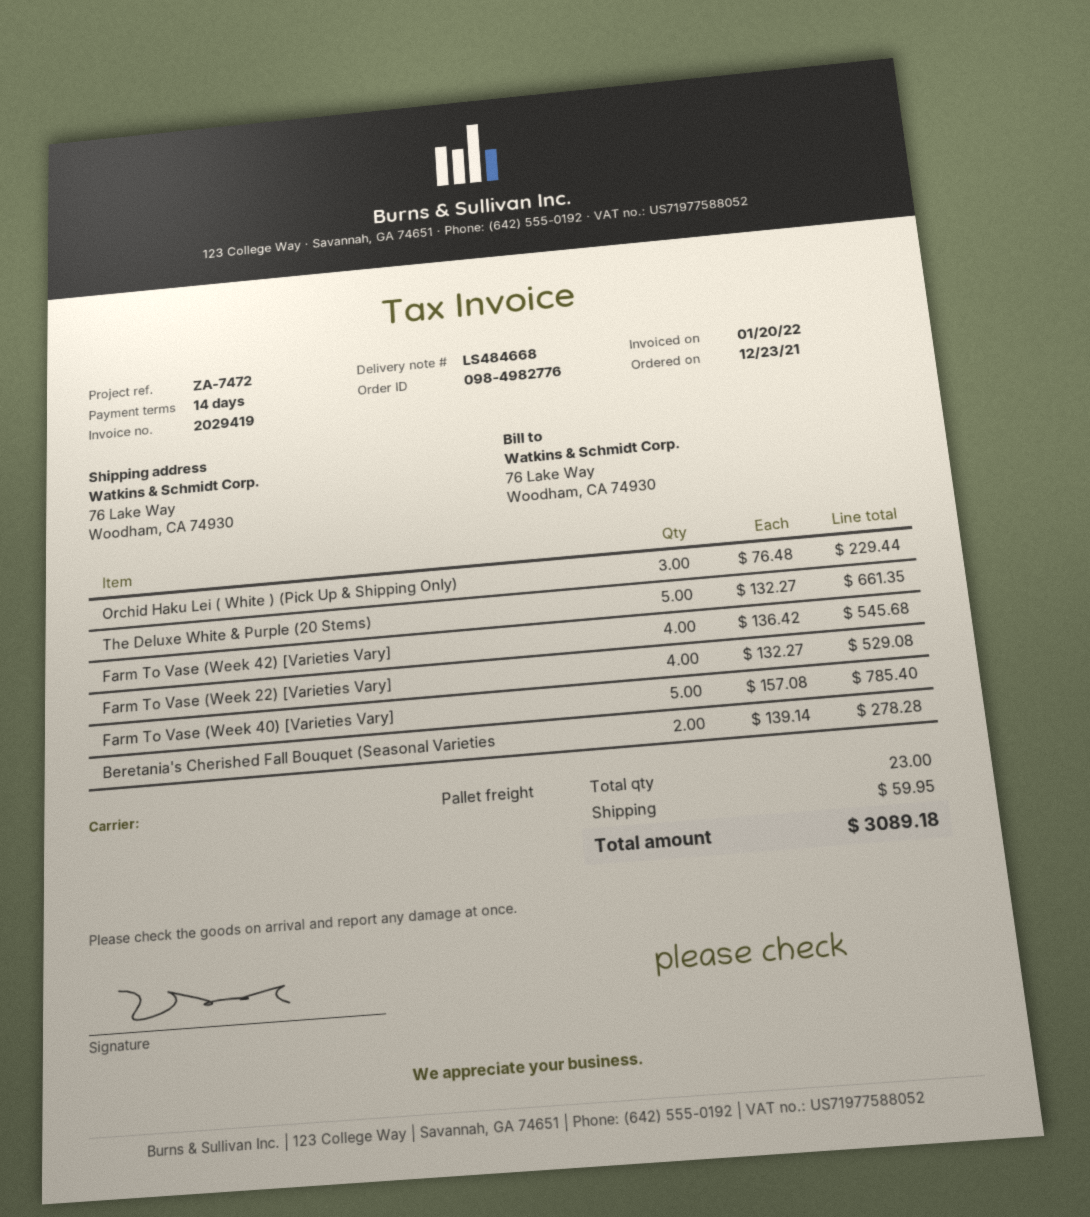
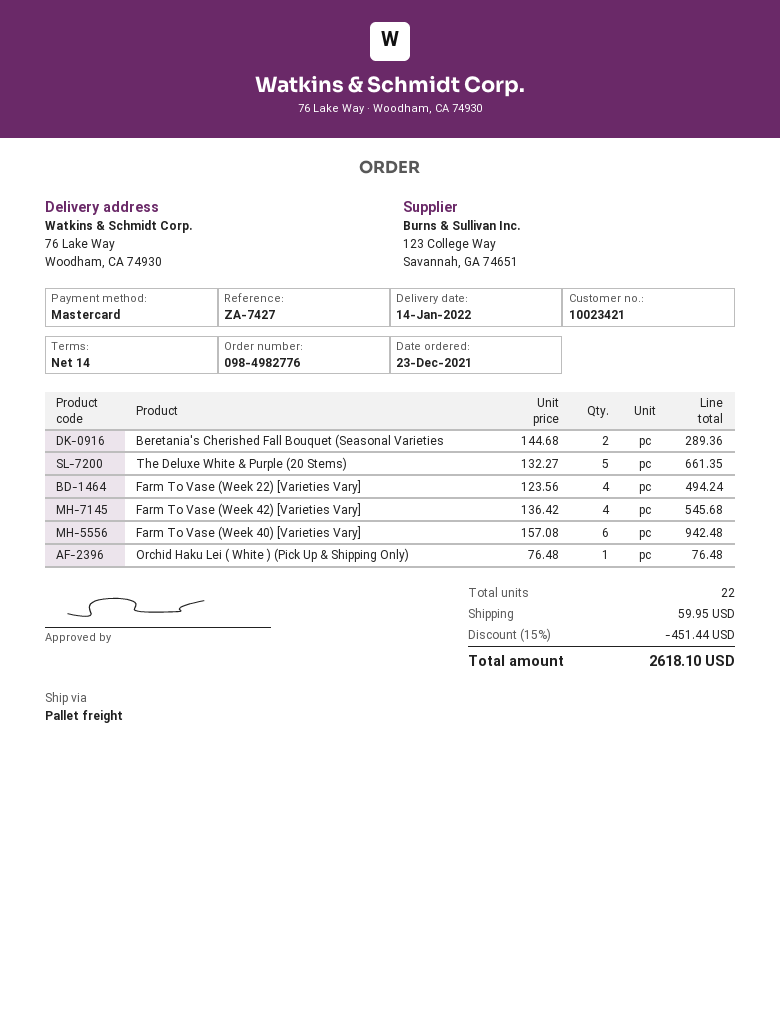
reference: ZA-7472 -> ZA-7427
Orchid Haku Lei ( White ) (Pick Up & Shipping Only): 3 x 76.48 = 229.44 -> 1 x 76.48 = 76.48
Farm To Vase (Week 22) [Varieties Vary]: 4 x 132.27 = 529.08 -> 4 x 123.56 = 494.24
Farm To Vase (Week 40) [Varieties Vary]: 5 x 157.08 = 785.40 -> 6 x 157.08 = 942.48
Beretania's Cherished Fall Bouquet (Seasonal Varieties: 2 x 139.14 = 278.28 -> 2 x 144.68 = 289.36
total quantity: 23 -> 22
discount: none -> 15% = 451.44
total: 3089.18 -> 2618.10

